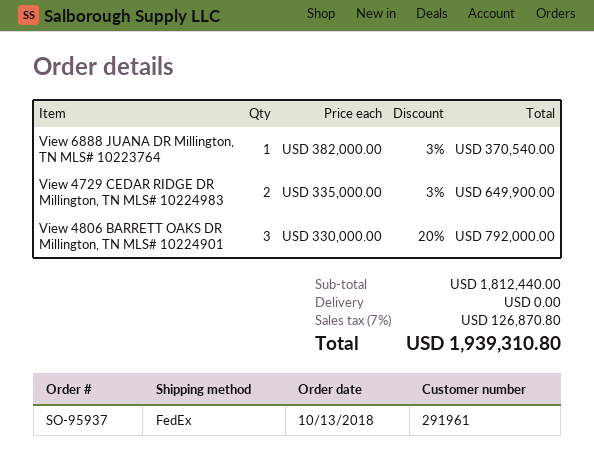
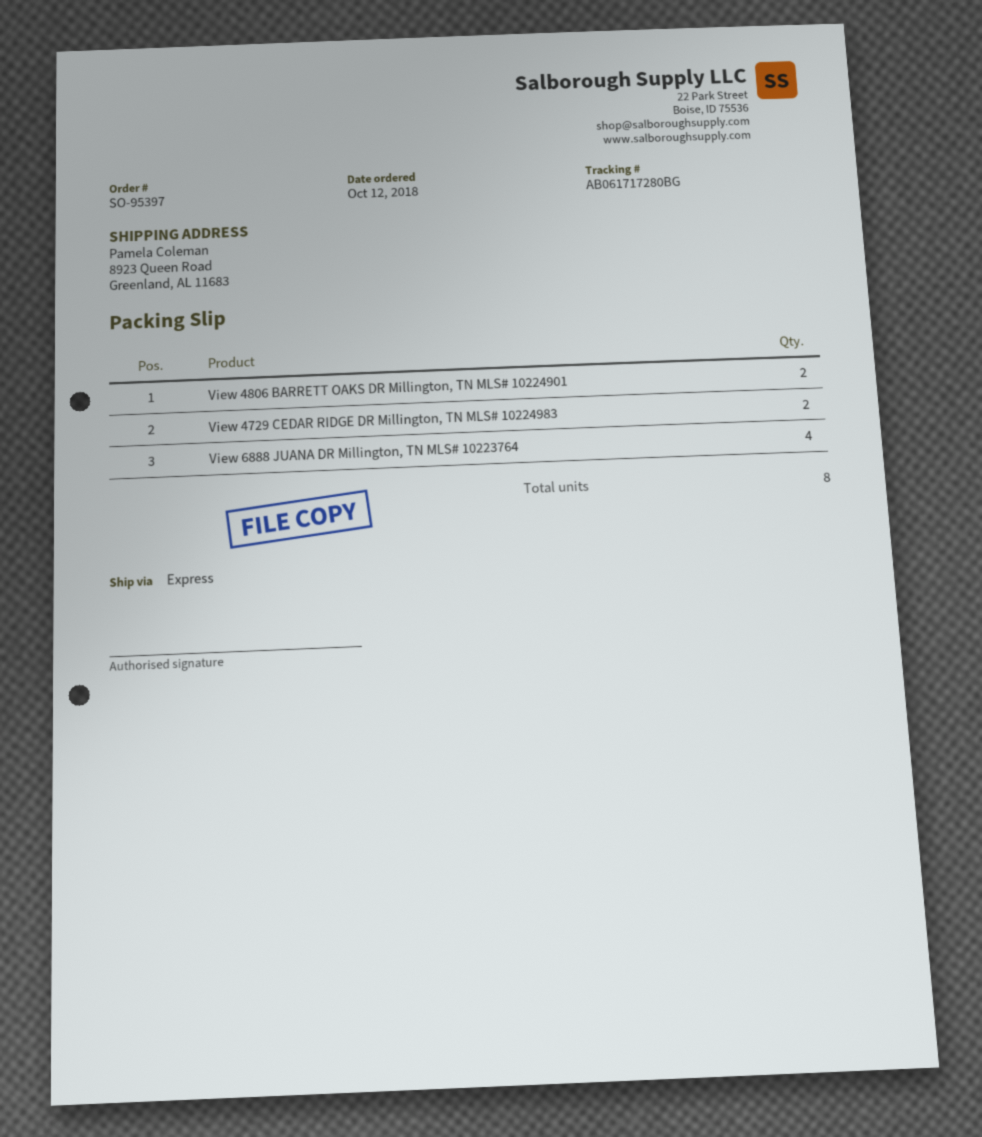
order number: SO-95937 -> SO-95397
order date: 2018-10-13 -> 2018-10-12
shipping method: FedEx -> express
View 6888 JUANA DR Millington, TN MLS# 10223764: 1 -> 4
View 4806 BARRETT OAKS DR Millington, TN MLS# 10224901: 3 -> 2

